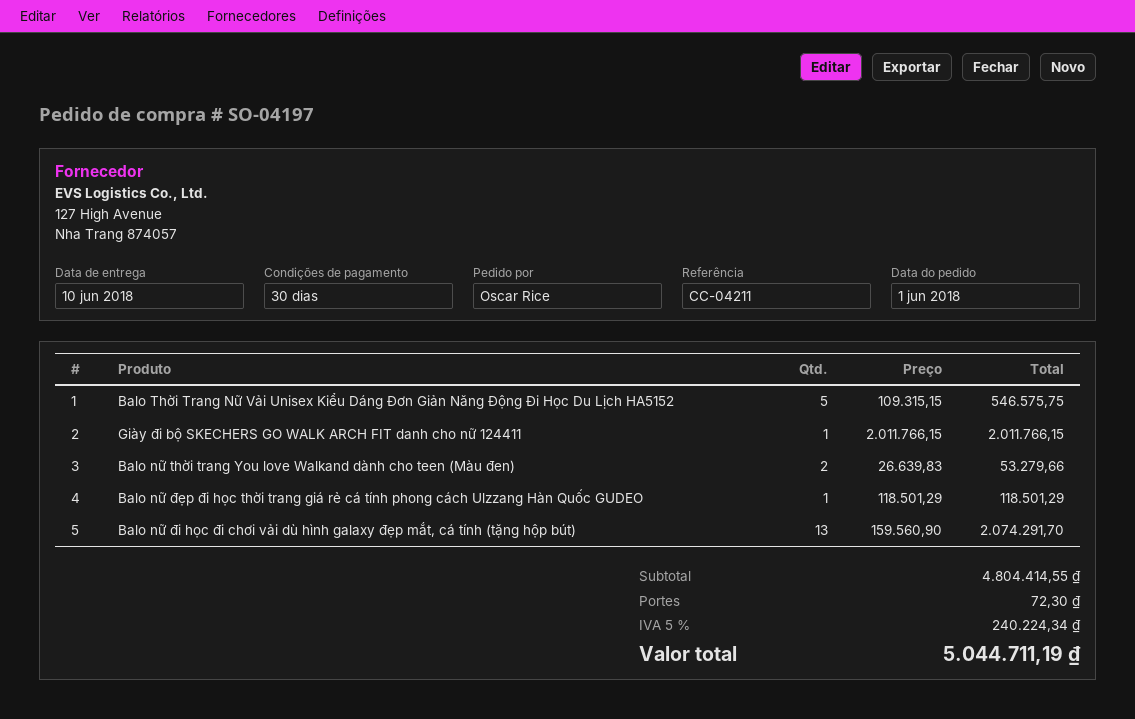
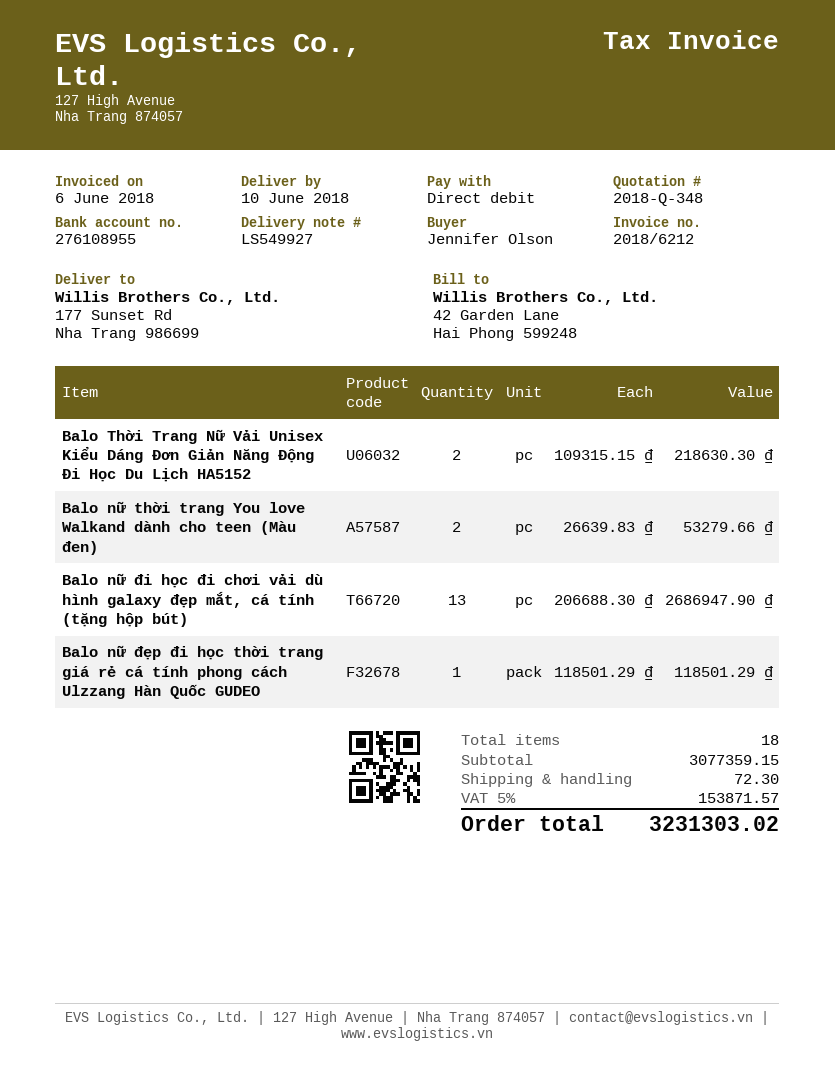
ordered by: Oscar Rice -> Jennifer Olson
Balo Thời Trang Nữ Vải Unisex Kiểu Dáng Đơn Giản Năng Động Đi Học Du Lịch HA5152: 5 x 109315.15 = 546575.75 -> 2 x 109315.15 = 218630.30
Giày đi bộ SKECHERS GO WALK ARCH FIT danh cho nữ 124411: 1 x 2011766.15 = 2011766.15 -> none
Balo nữ đi học đi chơi vải dù hình galaxy đẹp mắt, cá tính (tặng hộp bút): 13 x 159560.90 = 2074291.70 -> 13 x 206688.30 = 2686947.90
subtotal: 4804414.55 -> 3077359.15
tax: 5% = 240224.34 -> 5% = 153871.57
total: 5044711.19 -> 3231303.02

